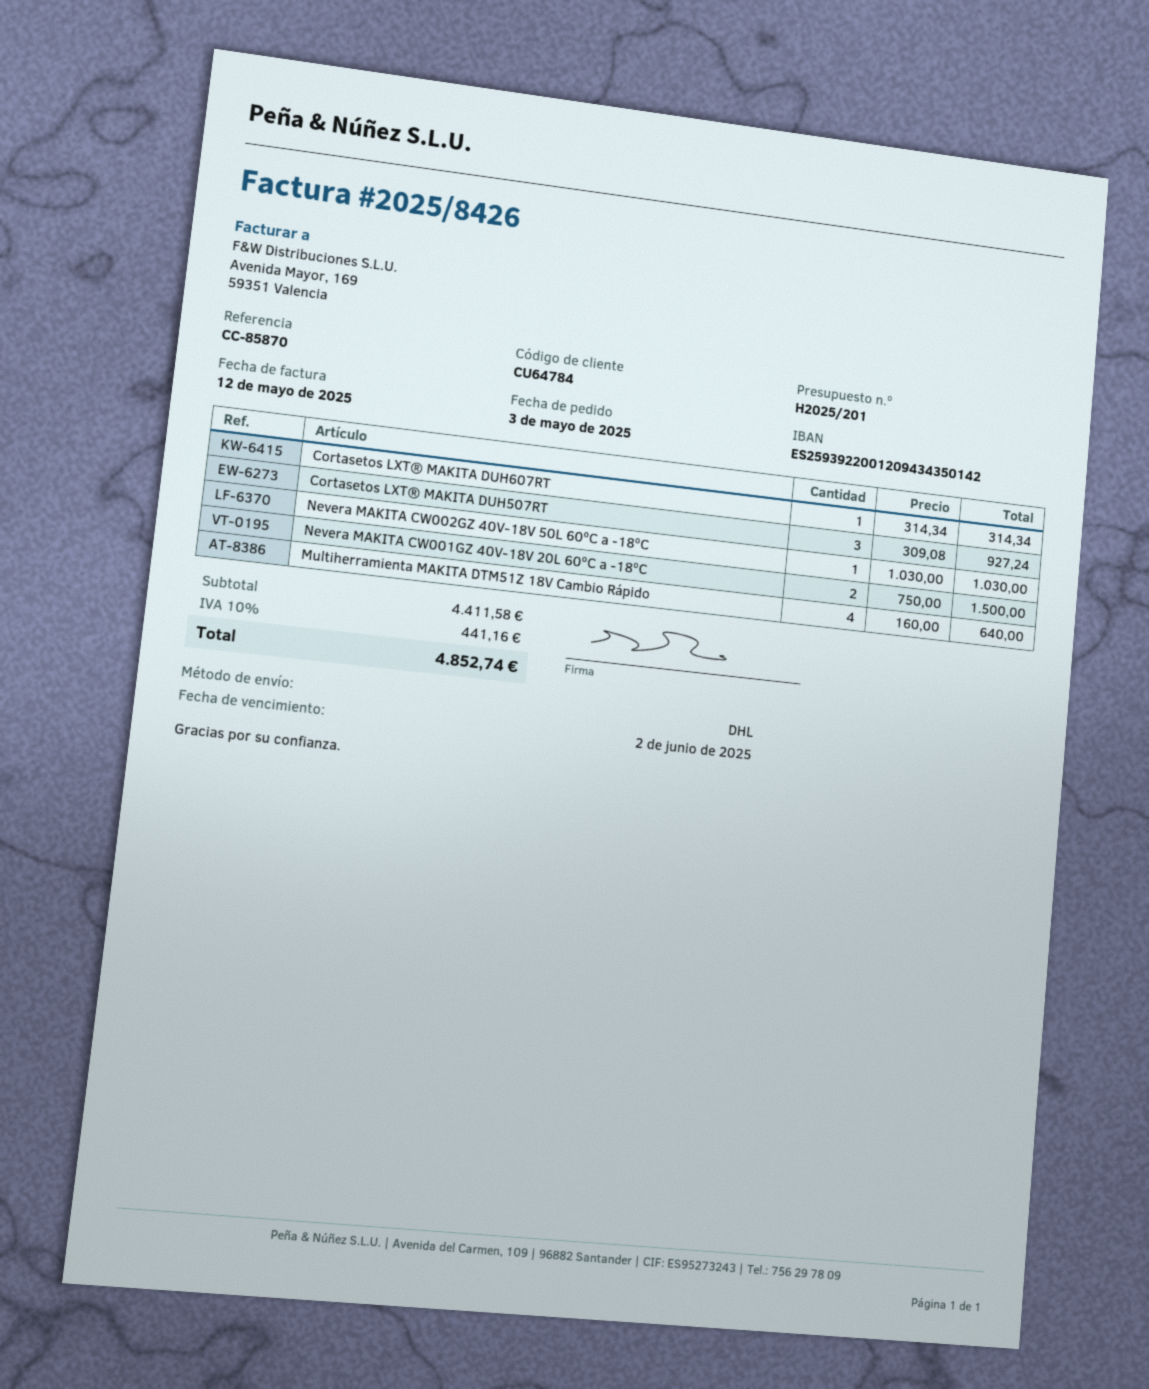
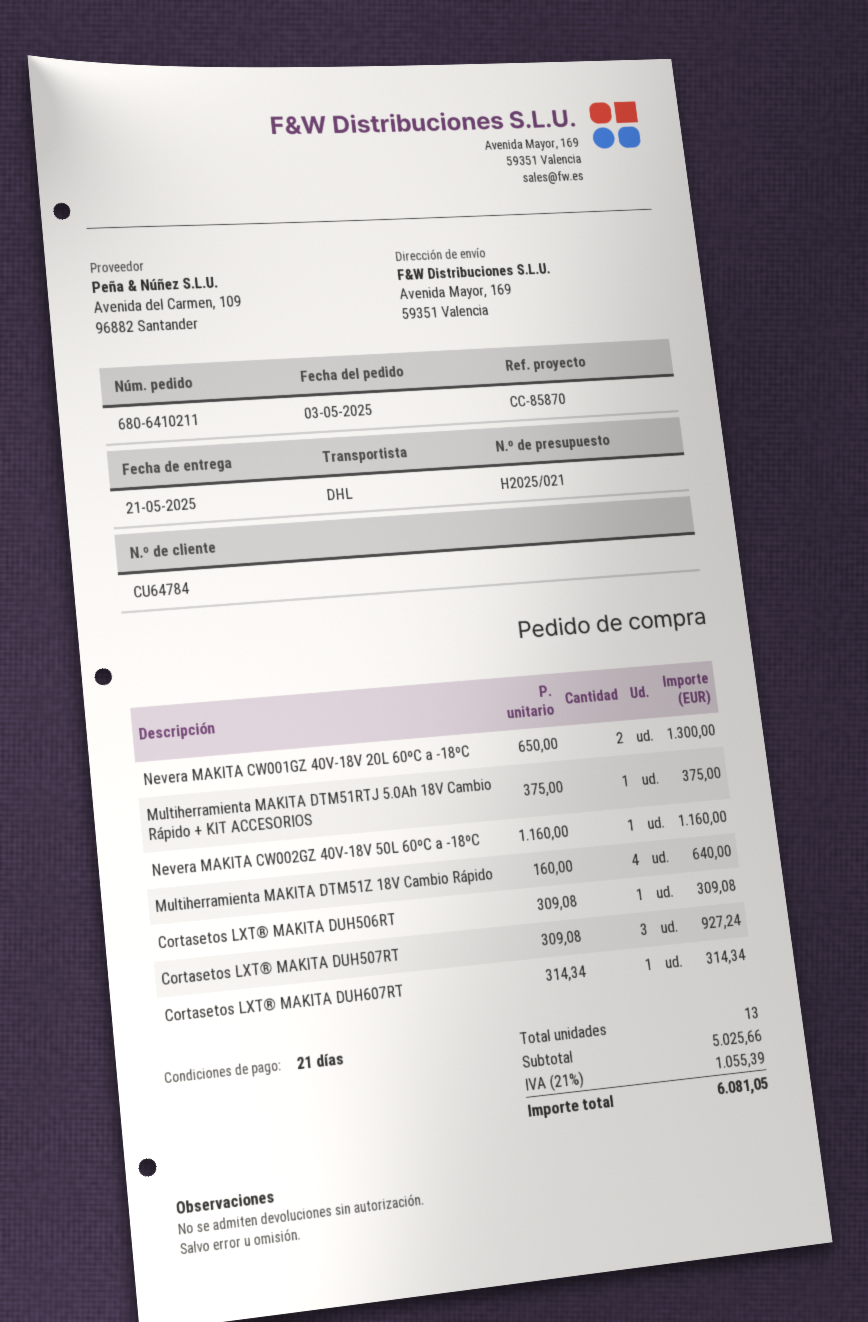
quote number: H2025/201 -> H2025/021
Nevera MAKITA CW002GZ 40V-18V 50L 60ºC a -18ºC: 1 x 1030.00 = 1030.00 -> 1 x 1160.00 = 1160.00
Nevera MAKITA CW001GZ 40V-18V 20L 60ºC a -18ºC: 2 x 750.00 = 1500.00 -> 2 x 650.00 = 1300.00
Multiherramienta MAKITA DTM51RTJ 5.0Ah 18V Cambio Rápido + KIT ACCESORIOS: none -> 1 x 375.00 = 375.00
Cortasetos LXT® MAKITA DUH506RT: none -> 1 x 309.08 = 309.08
subtotal: 4411.58 -> 5025.66
tax: 10% = 441.16 -> 21% = 1055.39
total: 4852.74 -> 6081.05

